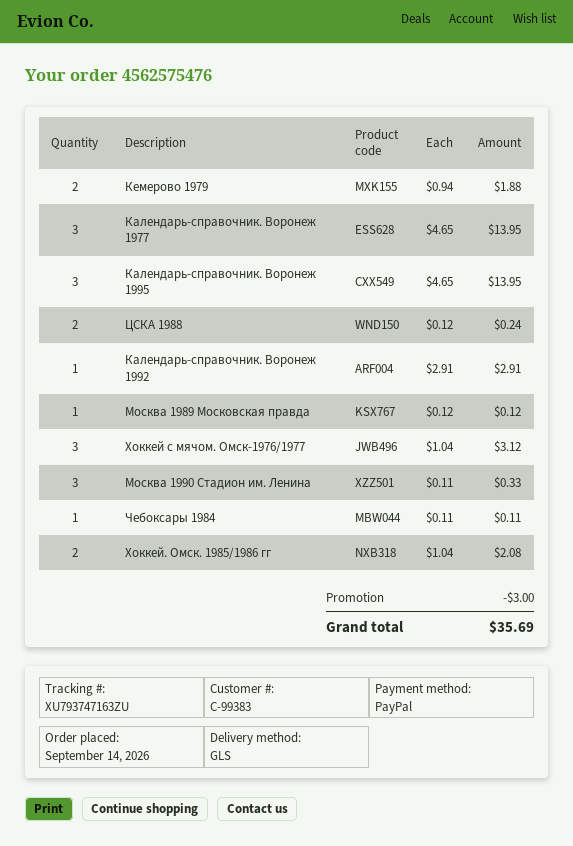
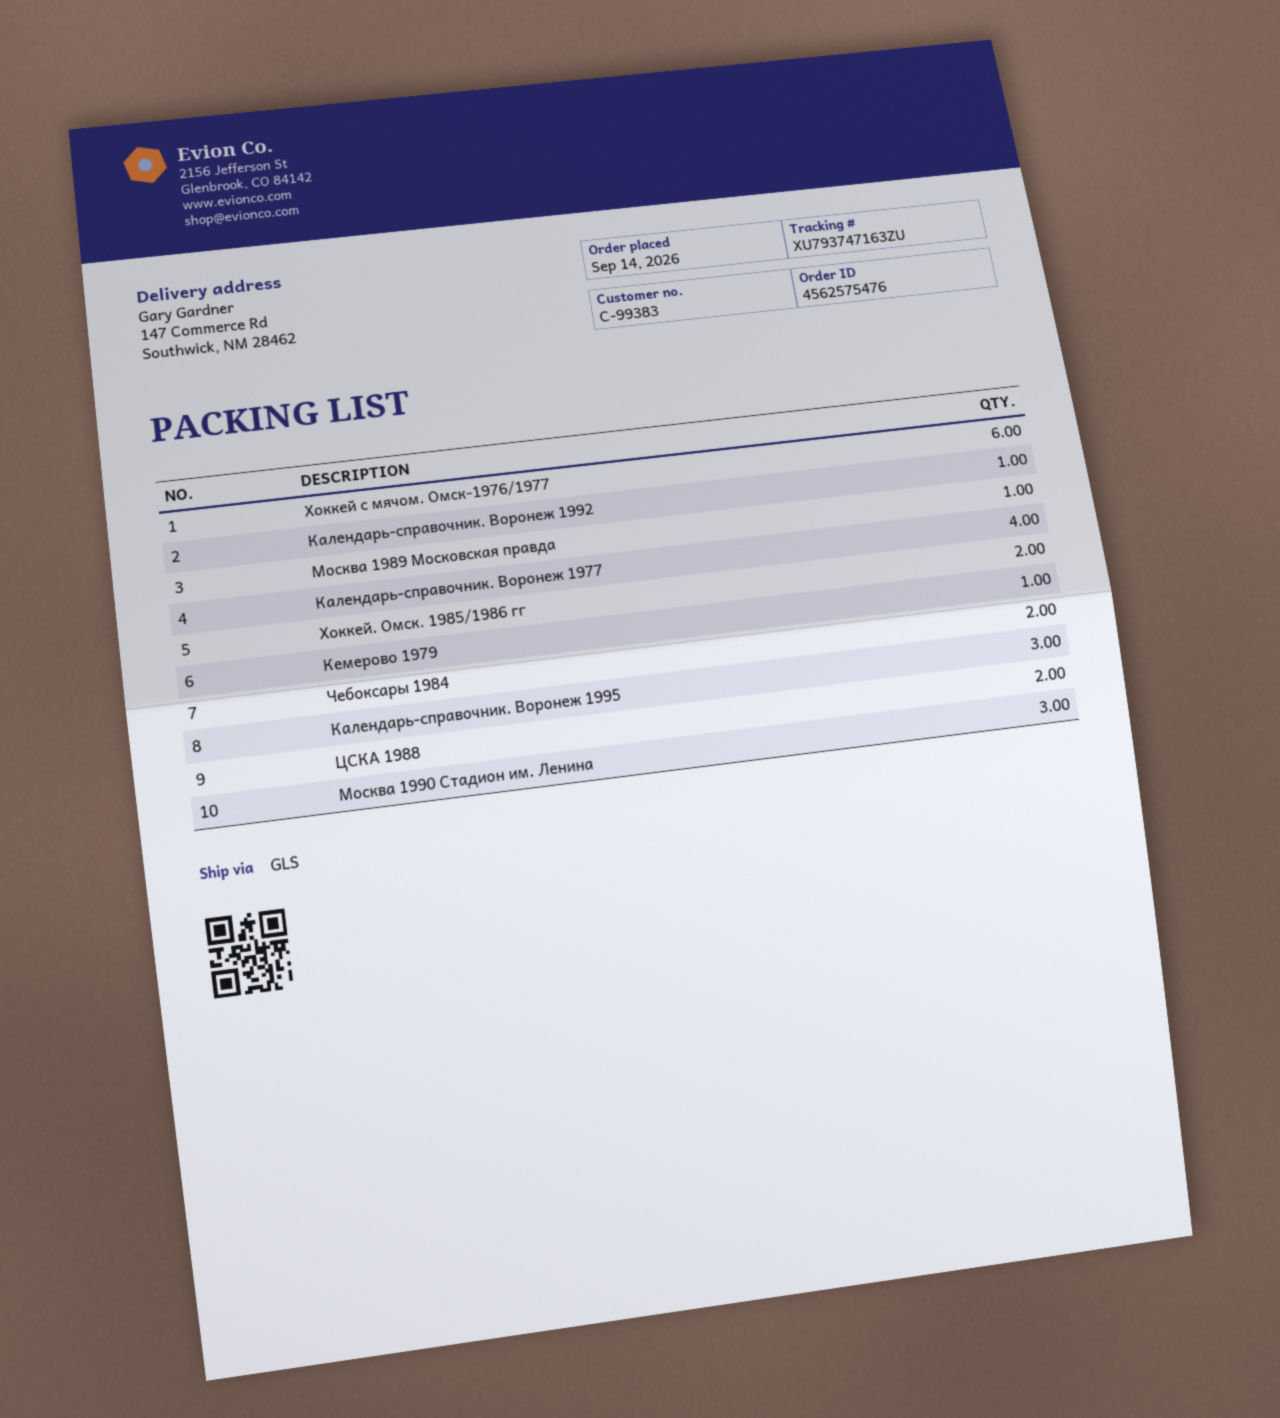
Кемерово 1979: 2 -> 1
Календарь-справочник. Воронеж 1977: 3 -> 4
Хоккей с мячом. Омск-1976/1977: 3 -> 6
Чебоксары 1984: 1 -> 2

